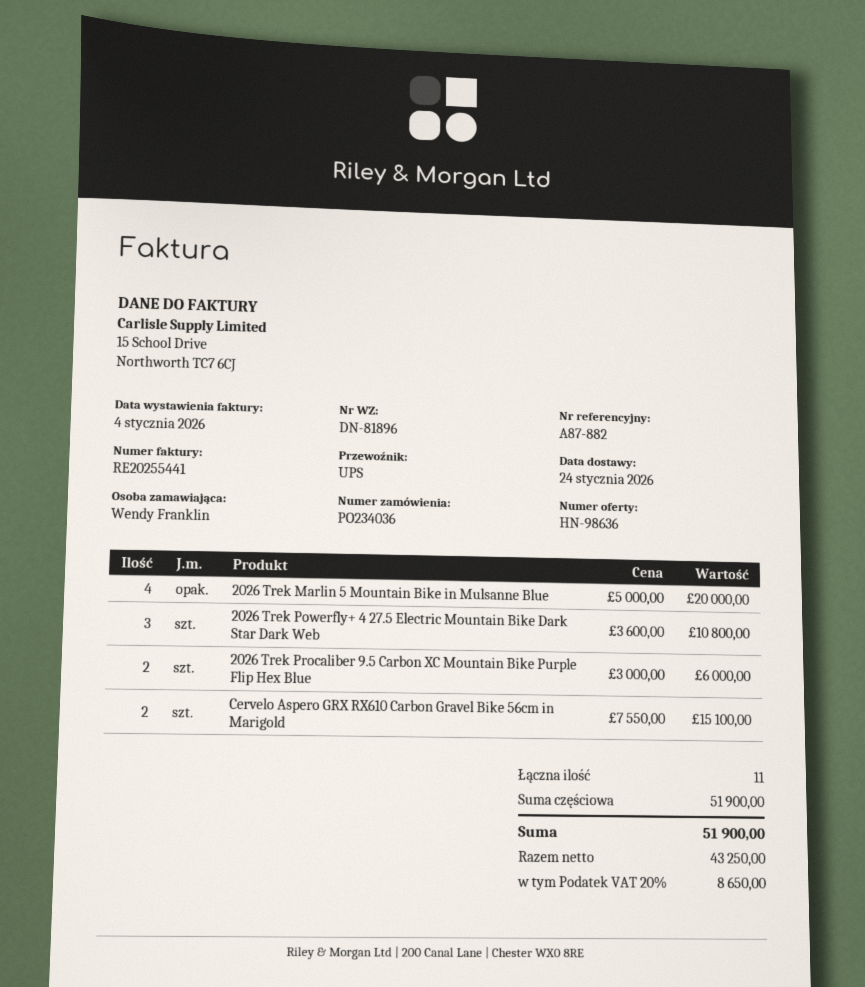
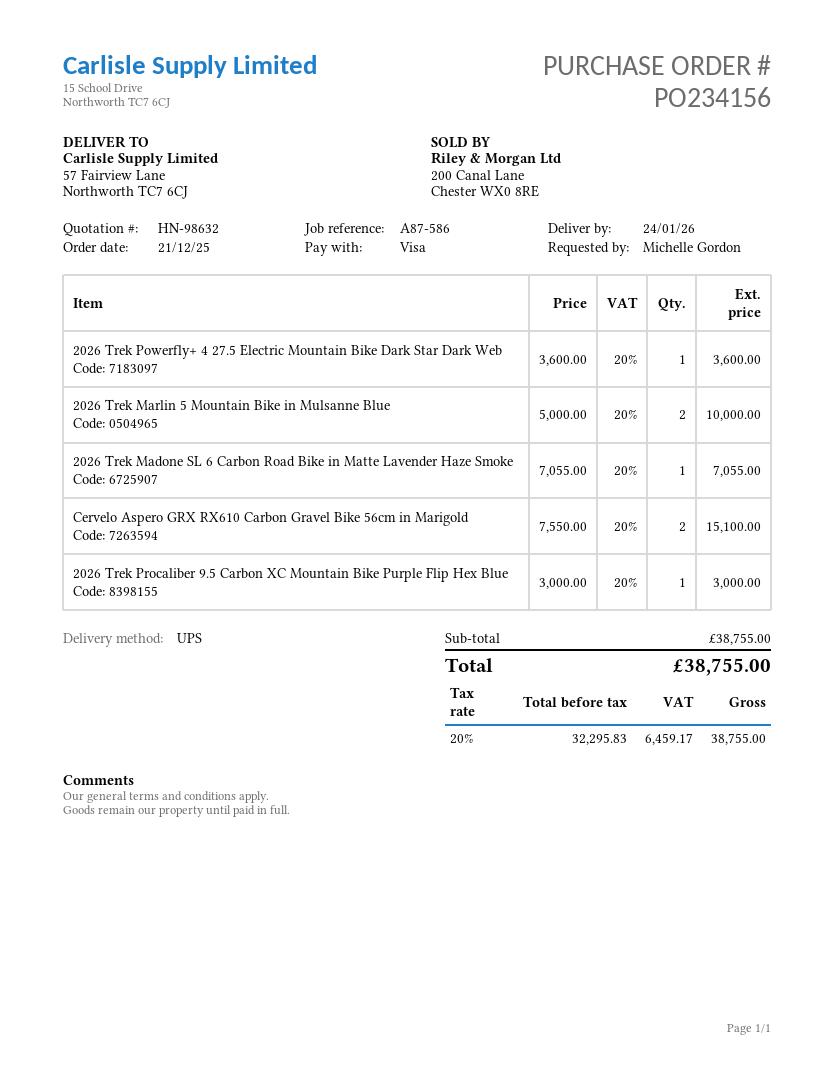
quote number: HN-98636 -> HN-98632
order number: PO234036 -> PO234156
reference: A87-882 -> A87-586
ordered by: Wendy Franklin -> Michelle Gordon
2026 Trek Marlin 5 Mountain Bike in Mulsanne Blue: 4 x 5000.00 = 20000.00 -> 2 x 5000.00 = 10000.00
2026 Trek Powerfly+ 4 27.5 Electric Mountain Bike Dark Star Dark Web: 3 x 3600.00 = 10800.00 -> 1 x 3600.00 = 3600.00
2026 Trek Procaliber 9.5 Carbon XC Mountain Bike Purple Flip Hex Blue: 2 x 3000.00 = 6000.00 -> 1 x 3000.00 = 3000.00
2026 Trek Madone SL 6 Carbon Road Bike in Matte Lavender Haze Smoke: none -> 1 x 7055.00 = 7055.00
subtotal: 51900.00 -> 38755.00
net: 43250.00 -> 32295.83
tax: 20% = 8650.00 -> 20% = 6459.17
total: 51900.00 -> 38755.00

